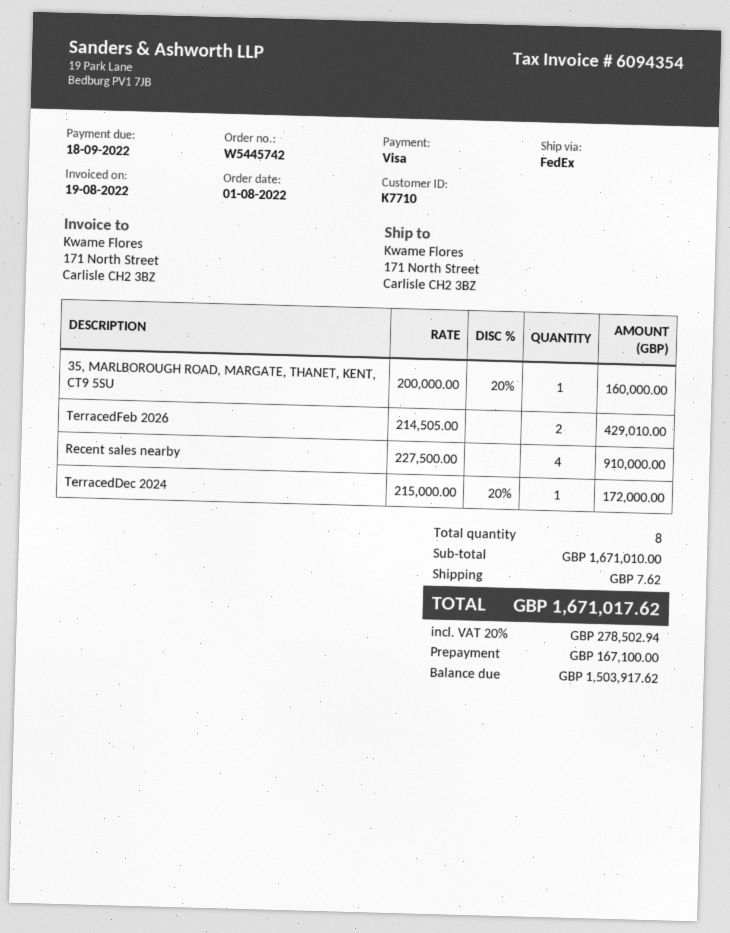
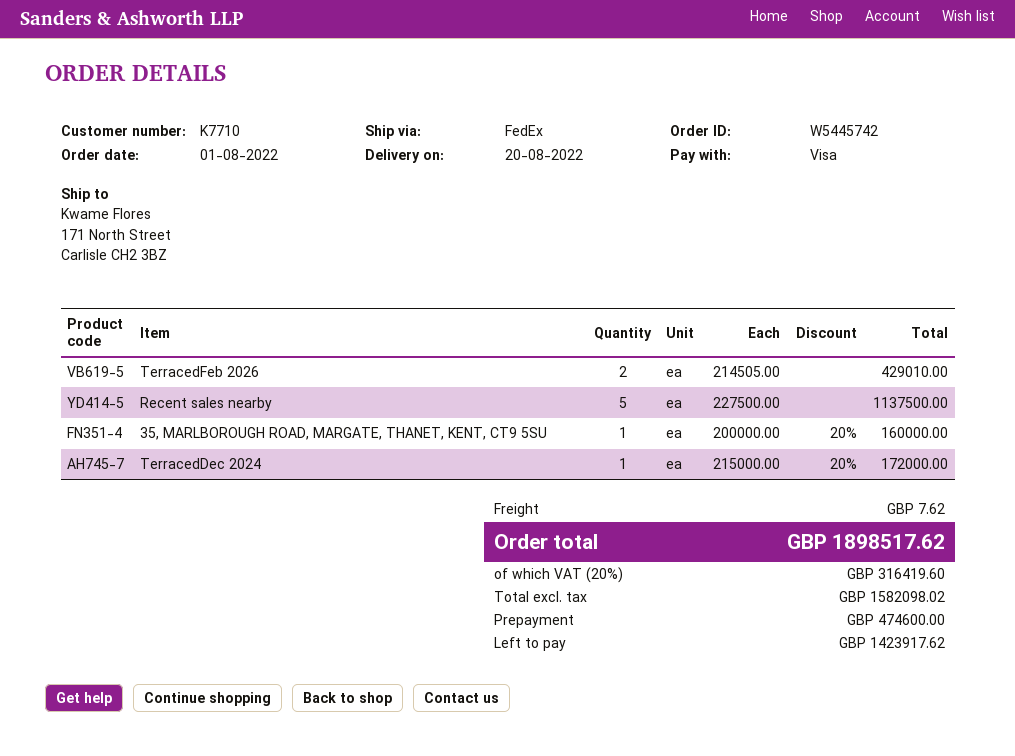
Recent sales nearby: 4 x 227500.00 = 910000.00 -> 5 x 227500.00 = 1137500.00
tax: 20% = 278502.94 -> 20% = 316419.60
total: 1671017.62 -> 1898517.62
deposit: 167100.00 -> 474600.00
balance: 1503917.62 -> 1423917.62

